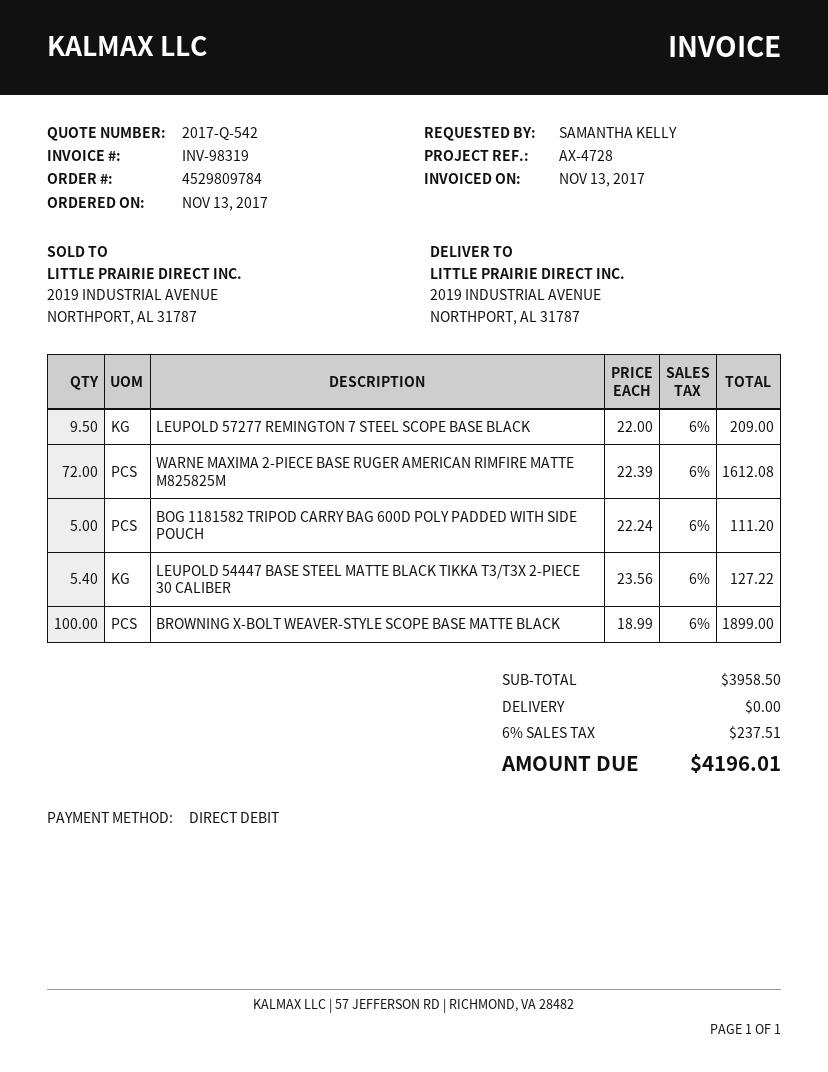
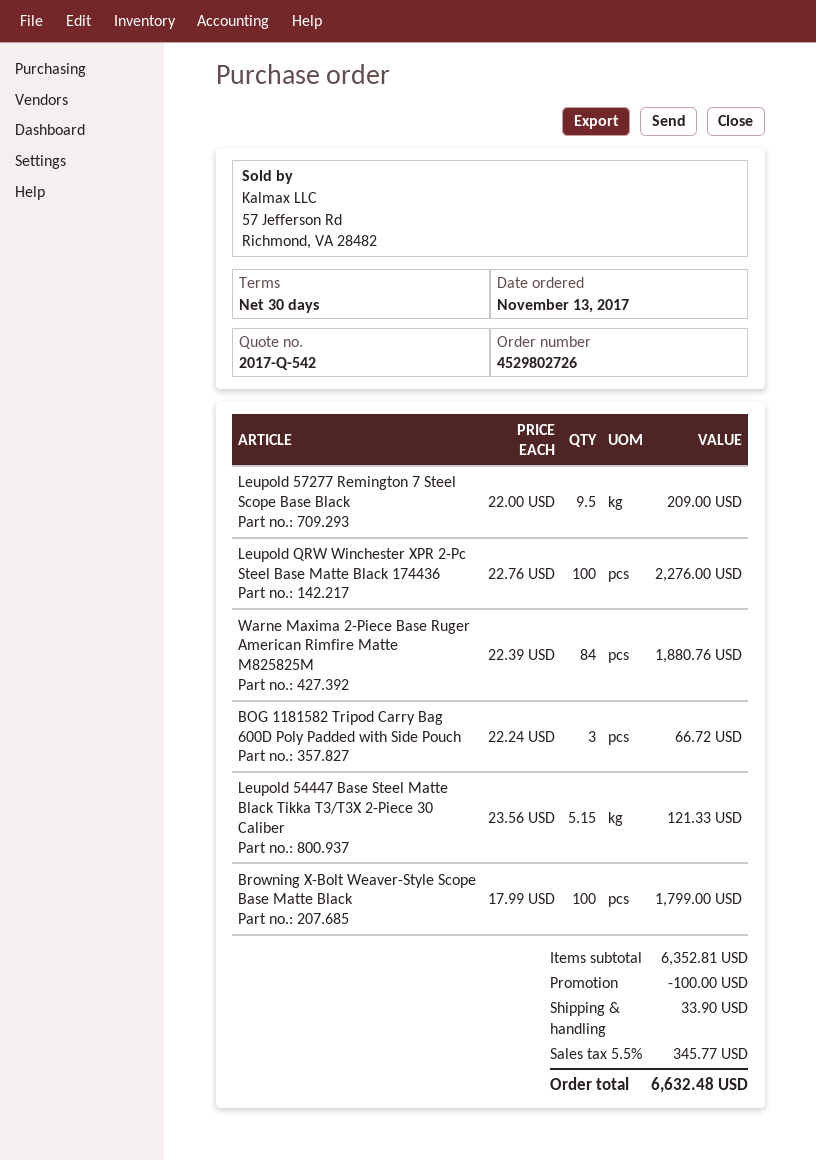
order number: 4529809784 -> 4529802726
WARNE MAXIMA 2-PIECE BASE RUGER AMERICAN RIMFIRE MATTE M825825M: 72 x 22.39 = 1612.08 -> 84 x 22.39 = 1880.76
BOG 1181582 TRIPOD CARRY BAG 600D POLY PADDED WITH SIDE POUCH: 5 x 22.24 = 111.20 -> 3 x 22.24 = 66.72
LEUPOLD 54447 BASE STEEL MATTE BLACK TIKKA T3/T3X 2-PIECE 30 CALIBER: 5.4 x 23.56 = 127.22 -> 5.15 x 23.56 = 121.33
BROWNING X-BOLT WEAVER-STYLE SCOPE BASE MATTE BLACK: 100 x 18.99 = 1899.00 -> 100 x 17.99 = 1799.00
Leupold QRW Winchester XPR 2-Pc Steel Base Matte Black 174436: none -> 100 x 22.76 = 2276.00
subtotal: 3958.50 -> 6352.81
discount: none -> 100.00
shipping: 0.00 -> 33.90
tax: 6% = 237.51 -> 5.5% = 345.77
total: 4196.01 -> 6632.48

